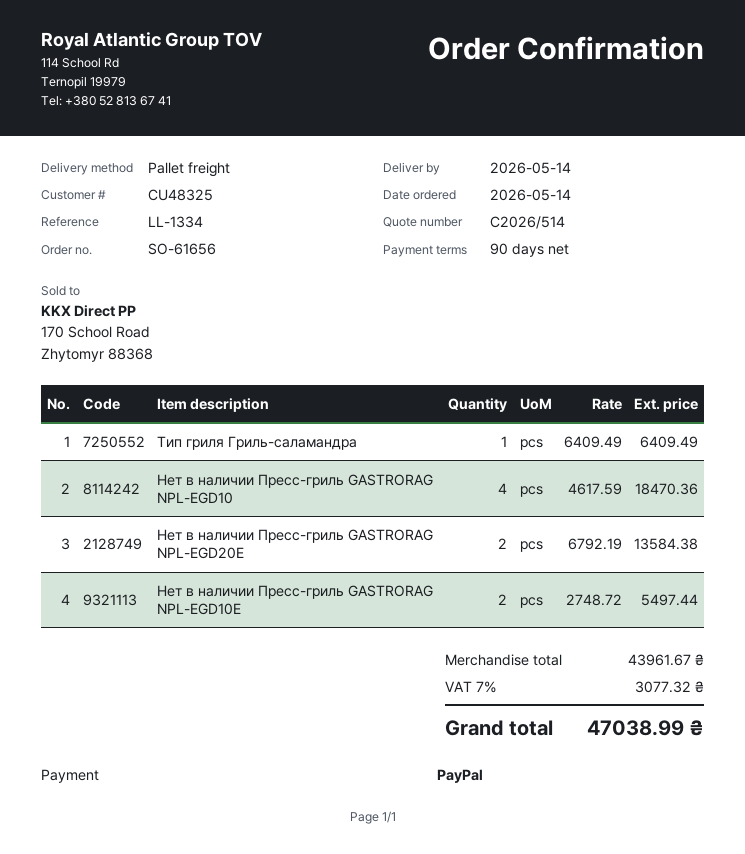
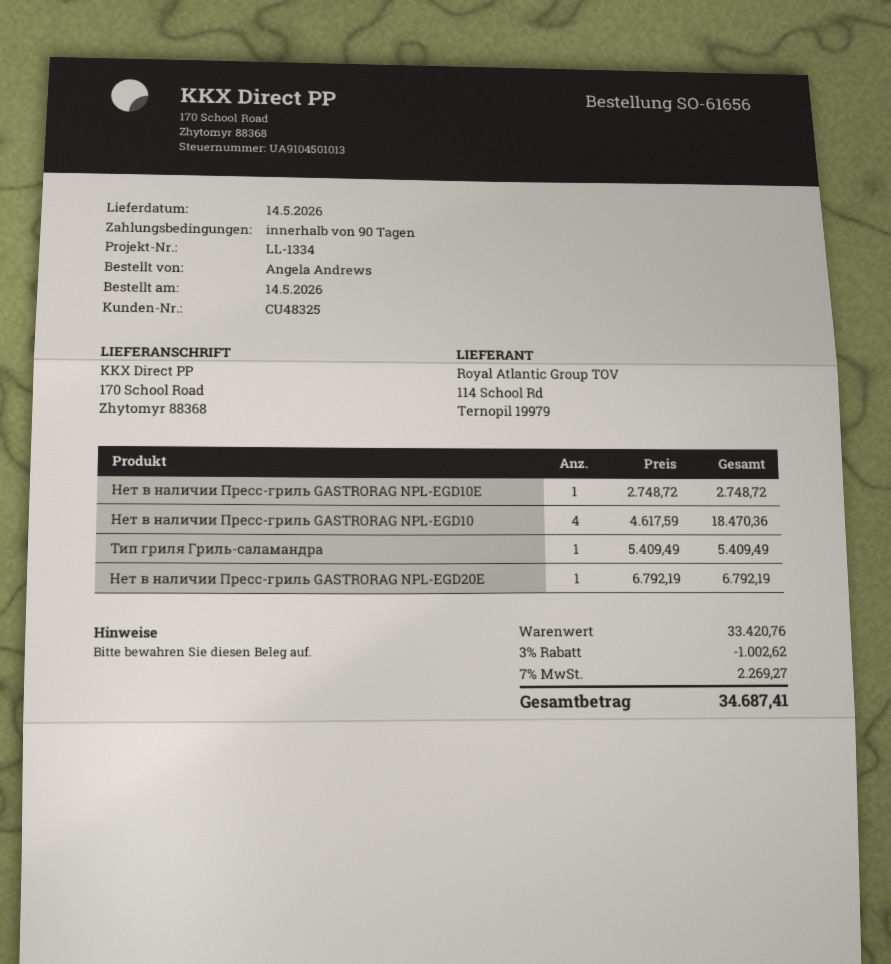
Тип гриля Гриль-саламандра: 1 x 6409.49 = 6409.49 -> 1 x 5409.49 = 5409.49
Нет в наличии Пресс-гриль GASTRORAG NPL-EGD20E: 2 x 6792.19 = 13584.38 -> 1 x 6792.19 = 6792.19
Нет в наличии Пресс-гриль GASTRORAG NPL-EGD10E: 2 x 2748.72 = 5497.44 -> 1 x 2748.72 = 2748.72
subtotal: 43961.67 -> 33420.76
discount: none -> 3% = 1002.62
tax: 7% = 3077.32 -> 7% = 2269.27
total: 47038.99 -> 34687.41

